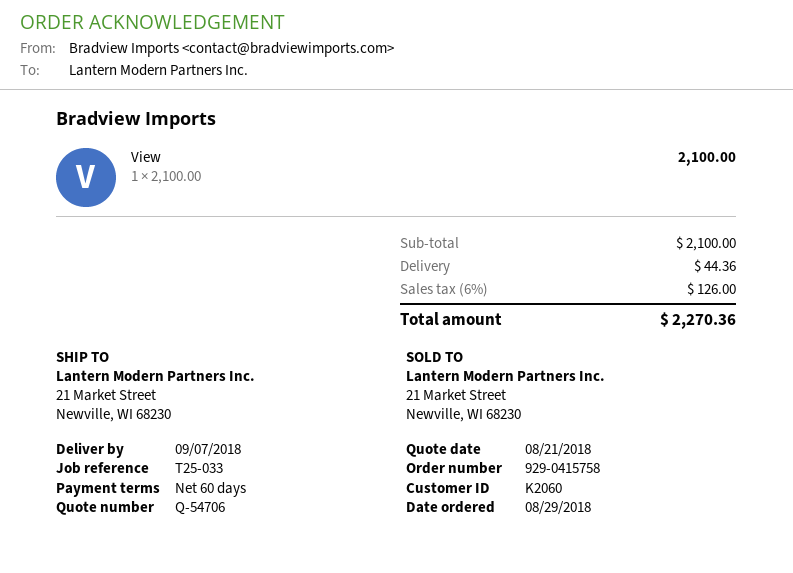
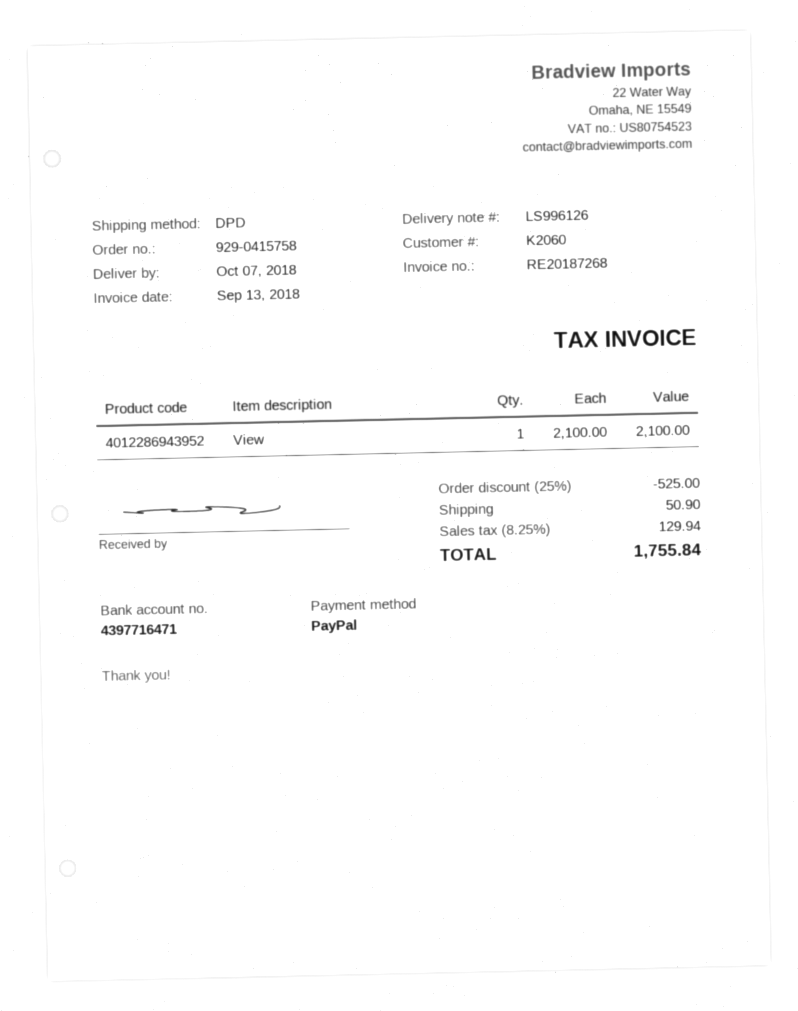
delivery date: 2018-09-07 -> 2018-10-07
discount: none -> 25% = 525.00
shipping: 44.36 -> 50.90
tax: 6% = 126.00 -> 8.25% = 129.94
total: 2270.36 -> 1755.84

